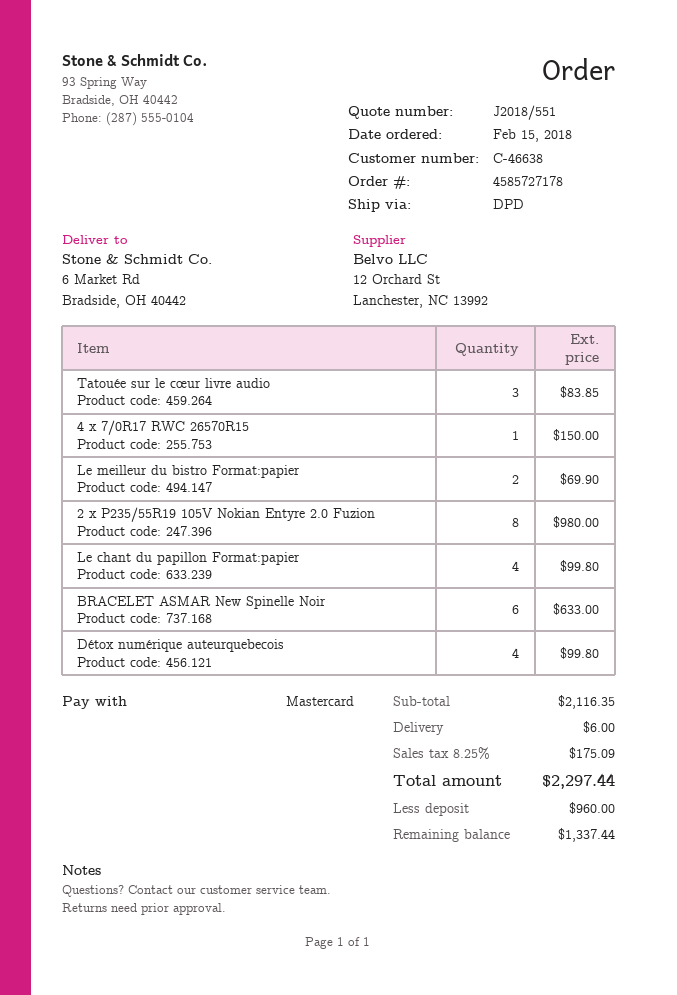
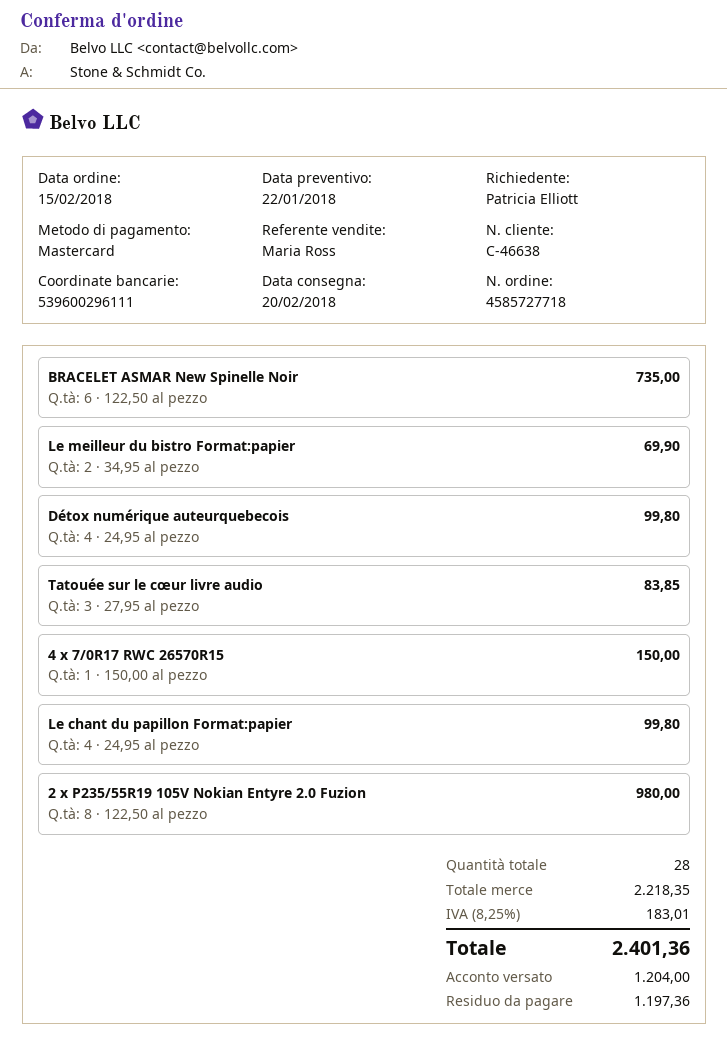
order number: 4585727178 -> 4585727718
BRACELET ASMAR New Spinelle Noir: 6 for 633.00 -> 6 for 735.00
subtotal: 2116.35 -> 2218.35
shipping: 6.00 -> none
tax: 8.25% = 175.09 -> 8.25% = 183.01
total: 2297.44 -> 2401.36
deposit: 960.00 -> 1204.00
balance: 1337.44 -> 1197.36

